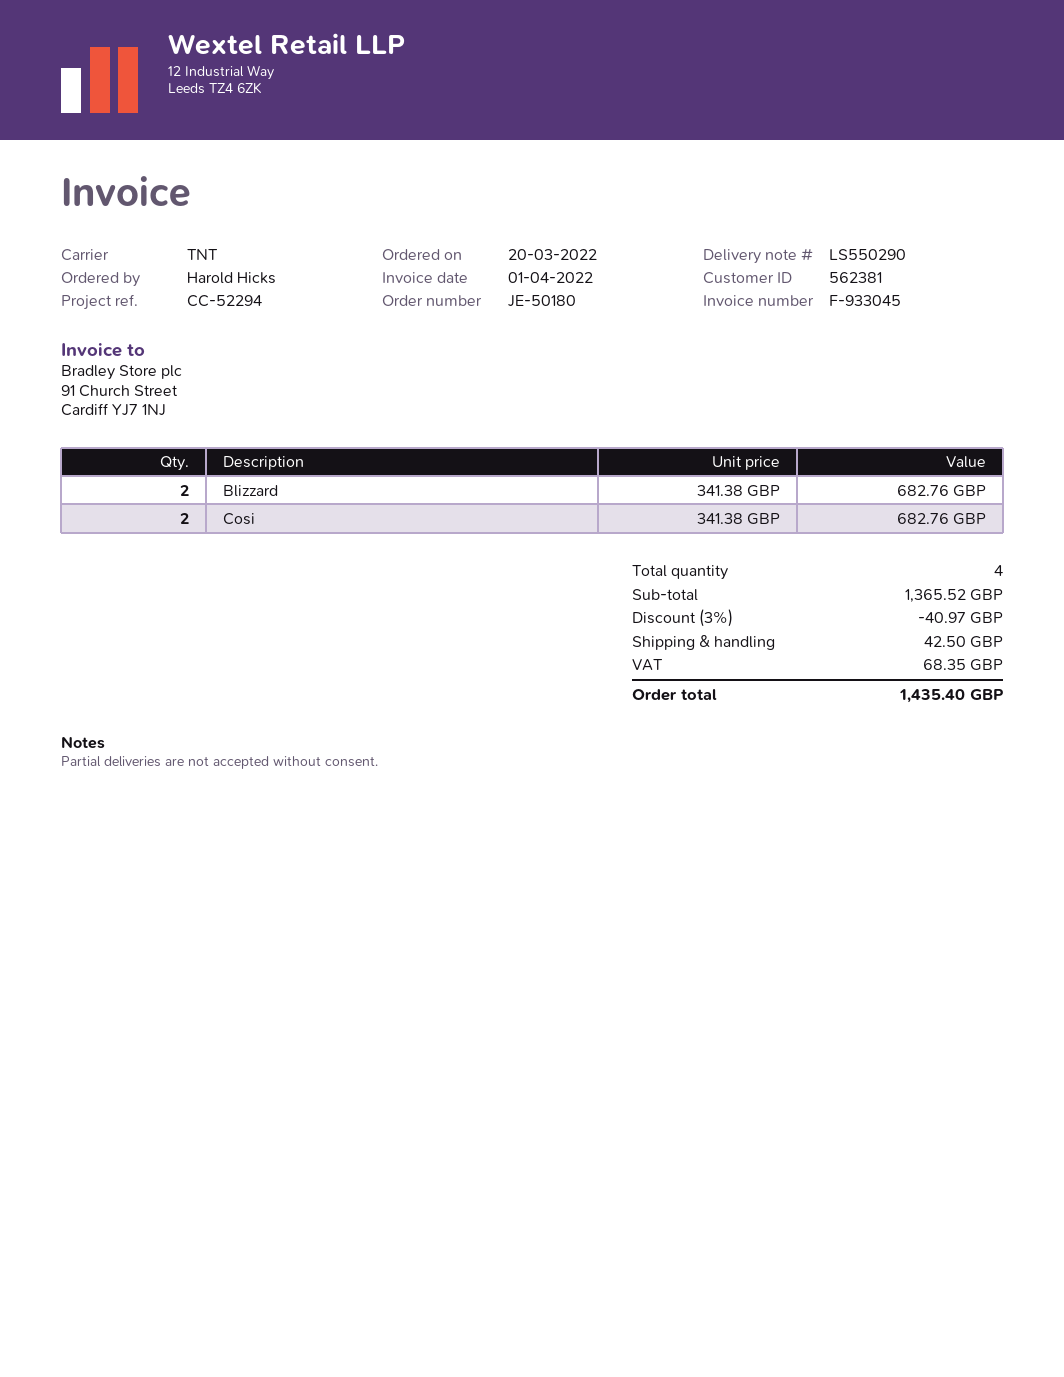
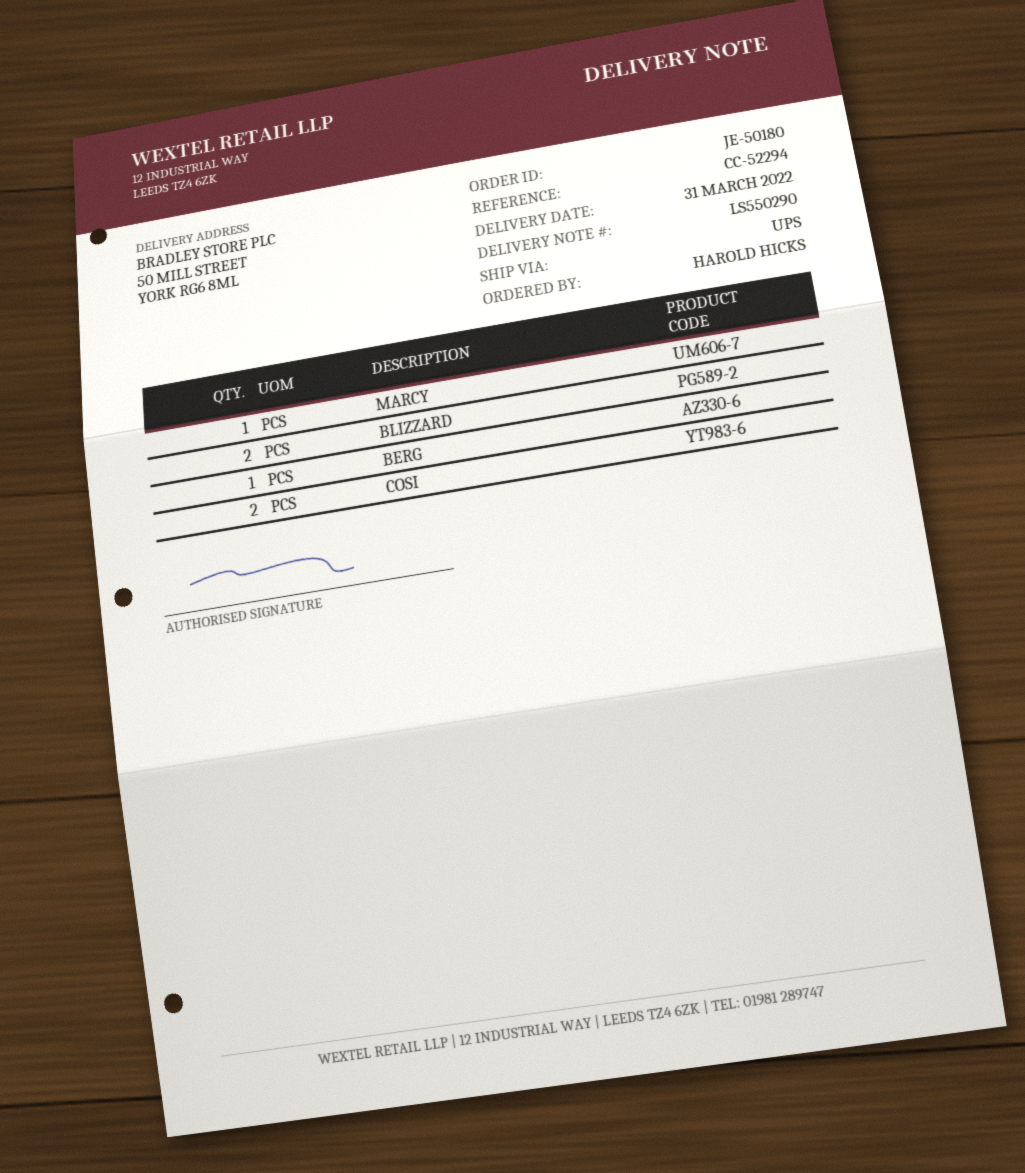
shipping method: TNT -> UPS
MARCY: none -> 1
BERG: none -> 1

